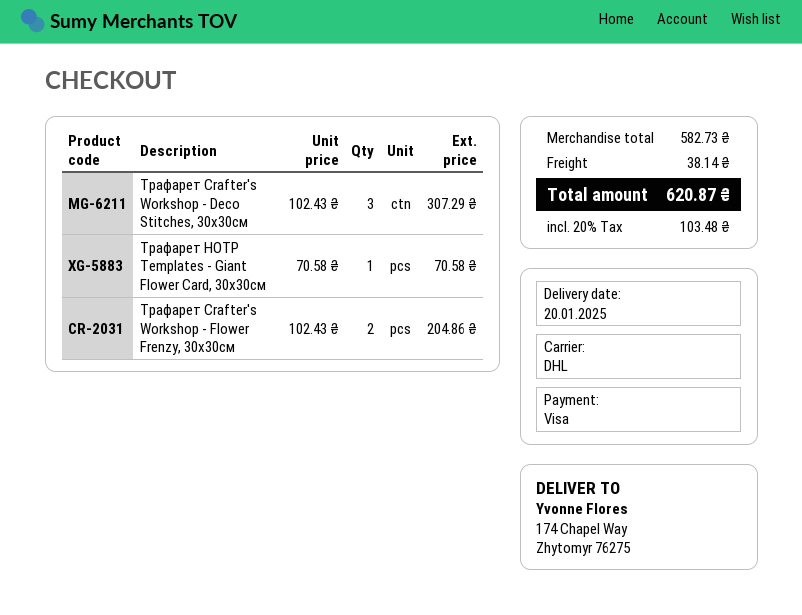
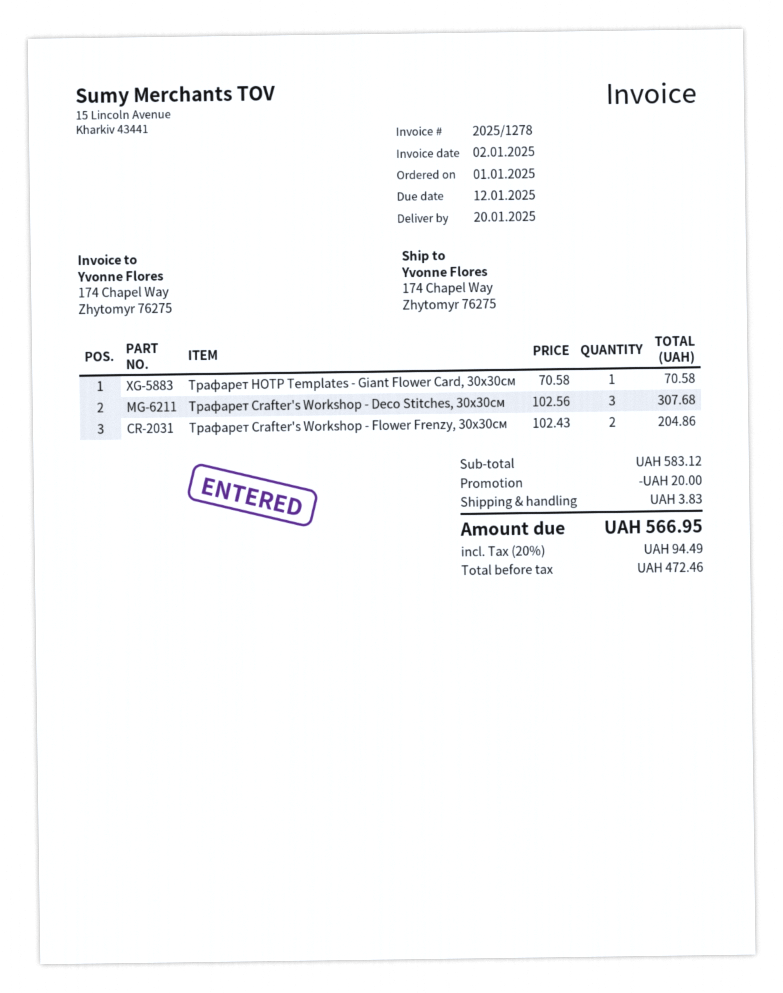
Трафарет Crafter's Workshop - Deco Stitches, 30х30см: 3 x 102.43 = 307.29 -> 3 x 102.56 = 307.68
subtotal: 582.73 -> 583.12
discount: none -> 20.00
shipping: 38.14 -> 3.83
tax: 20% = 103.48 -> 20% = 94.49
total: 620.87 -> 566.95

